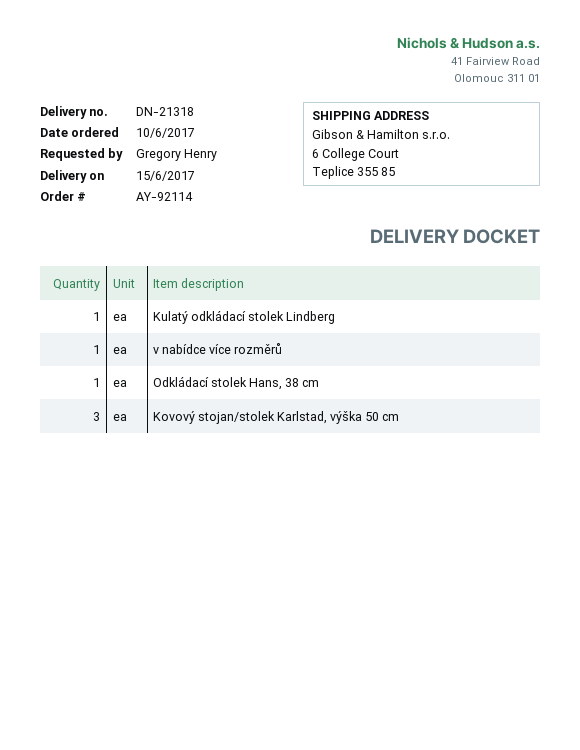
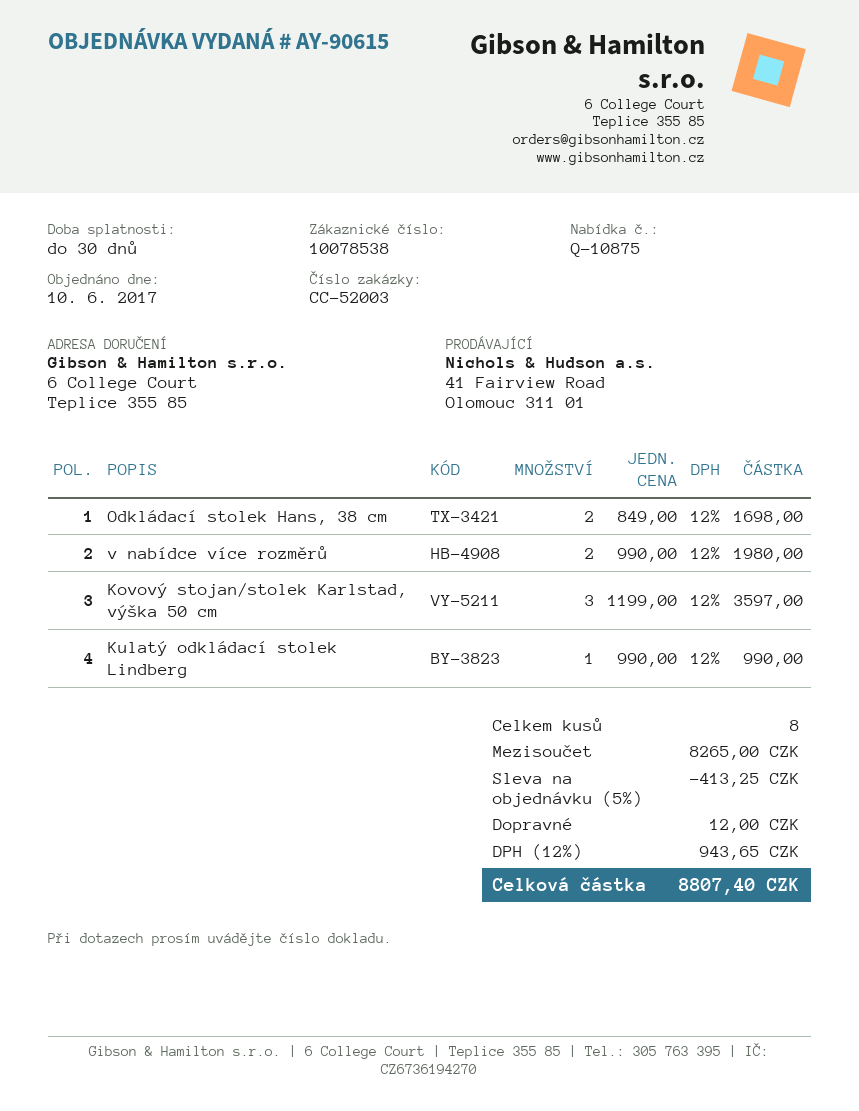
order number: AY-92114 -> AY-90615
v nabídce více rozměrů: 1 -> 2
Odkládací stolek Hans, 38 cm: 1 -> 2

